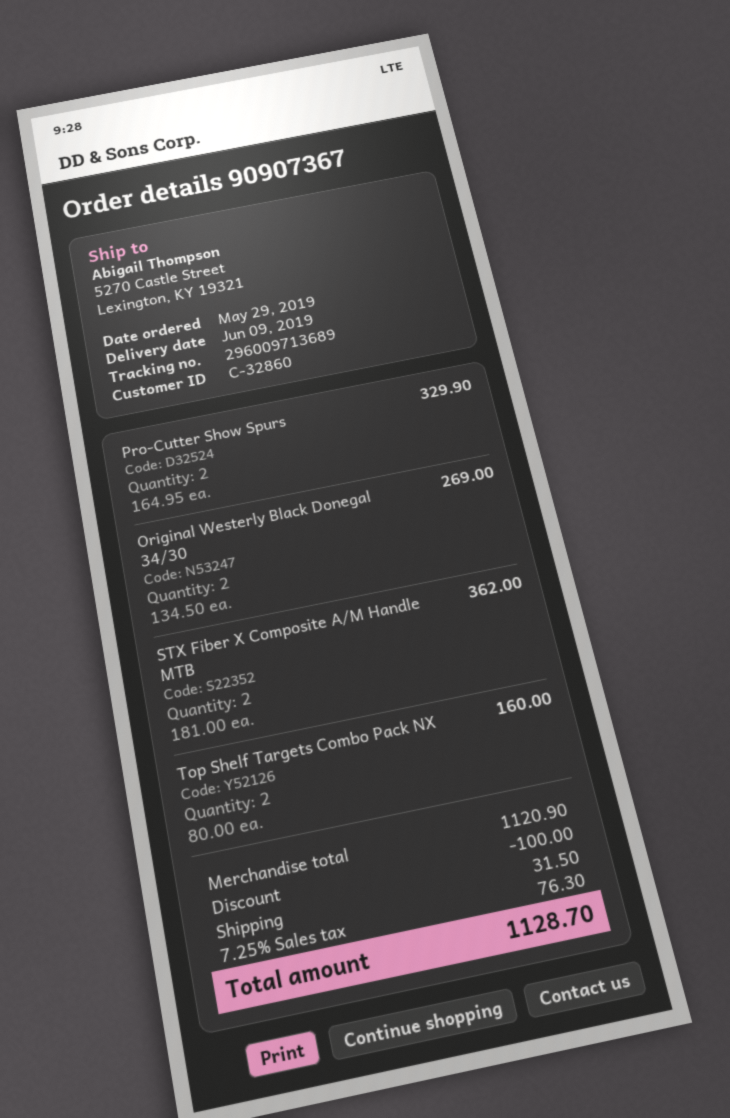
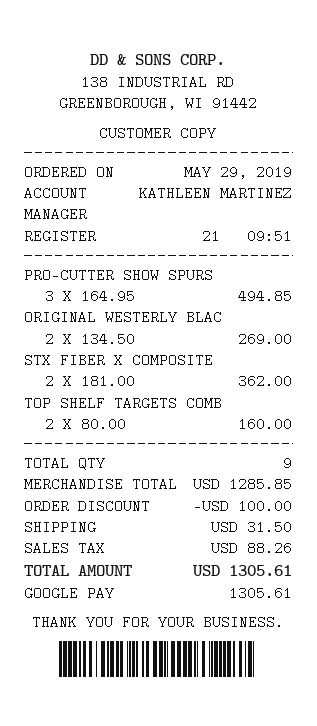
Pro-Cutter Show Spurs: 2 x 164.95 = 329.90 -> 3 x 164.95 = 494.85
subtotal: 1120.90 -> 1285.85
tax: 76.30 -> 88.26
total: 1128.70 -> 1305.61

